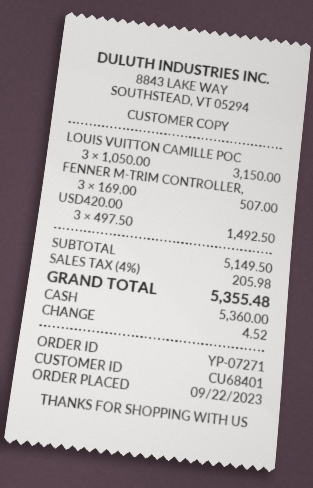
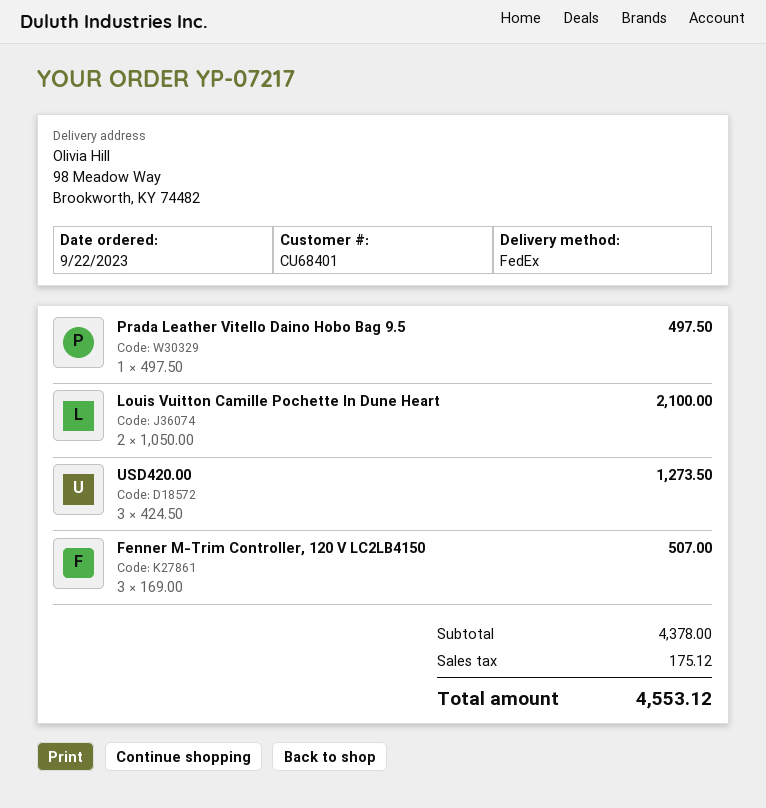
order number: YP-07271 -> YP-07217
LOUIS VUITTON CAMILLE POC: 3 x 1050.00 = 3150.00 -> 2 x 1050.00 = 2100.00
USD420.00: 3 x 497.50 = 1492.50 -> 3 x 424.50 = 1273.50
Prada Leather Vitello Daino Hobo Bag 9.5: none -> 1 x 497.50 = 497.50
subtotal: 5149.50 -> 4378.00
tax: 205.98 -> 175.12
total: 5355.48 -> 4553.12

